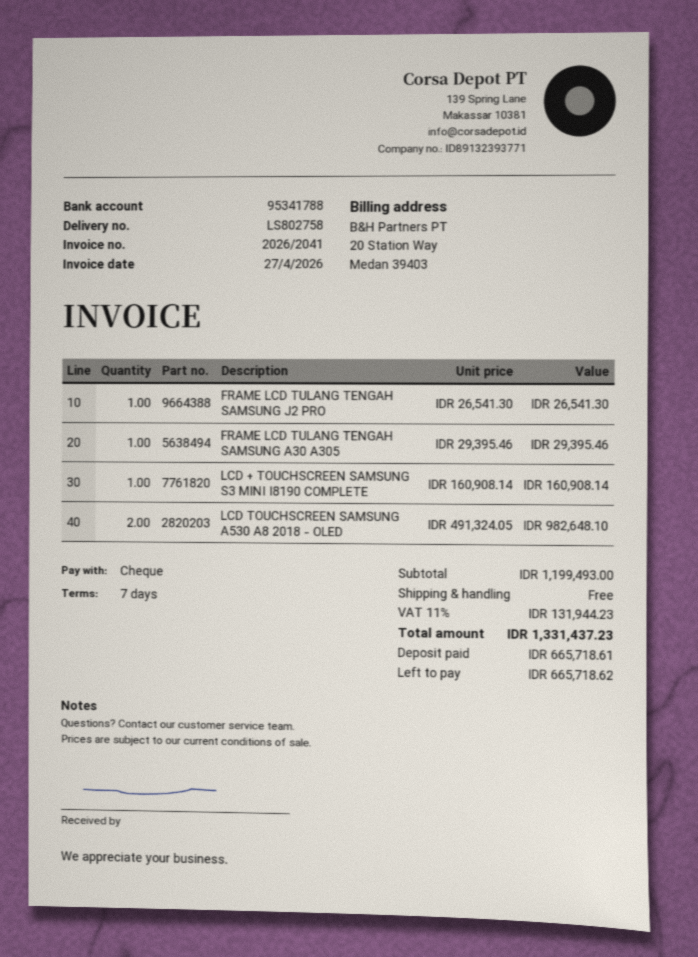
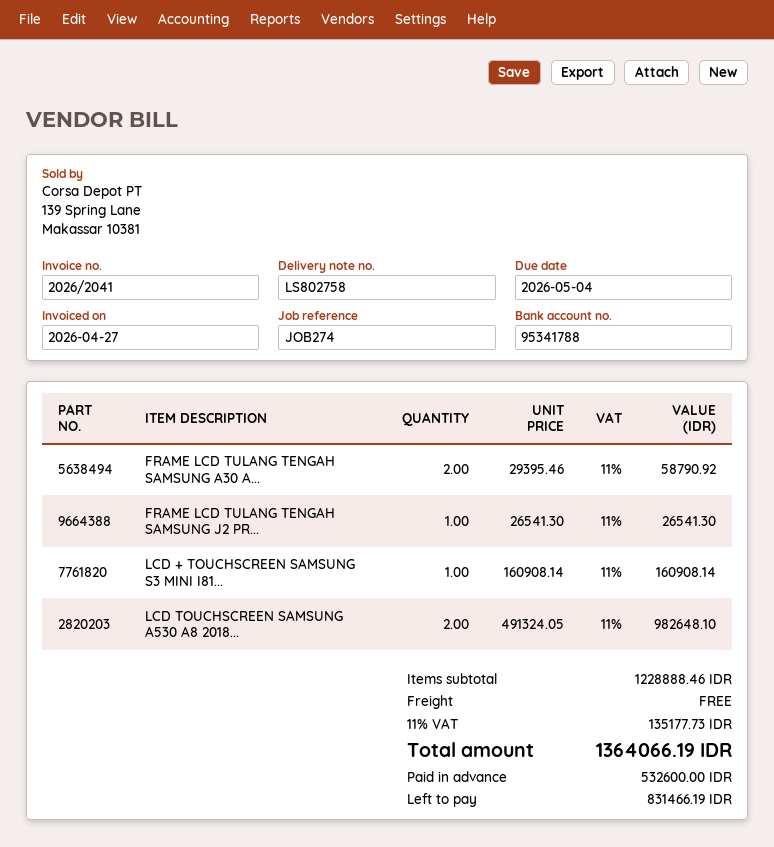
FRAME LCD TULANG TENGAH SAMSUNG A30 A305: 1 x 29395.46 = 29395.46 -> 2 x 29395.46 = 58790.92
subtotal: 1199493.00 -> 1228888.46
tax: 11% = 131944.23 -> 11% = 135177.73
total: 1331437.23 -> 1364066.19
deposit: 665718.61 -> 532600.00
balance: 665718.62 -> 831466.19

